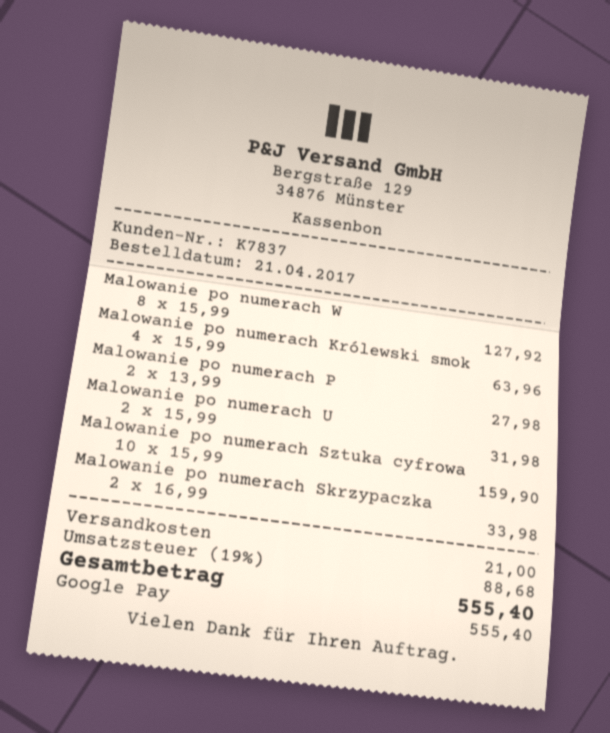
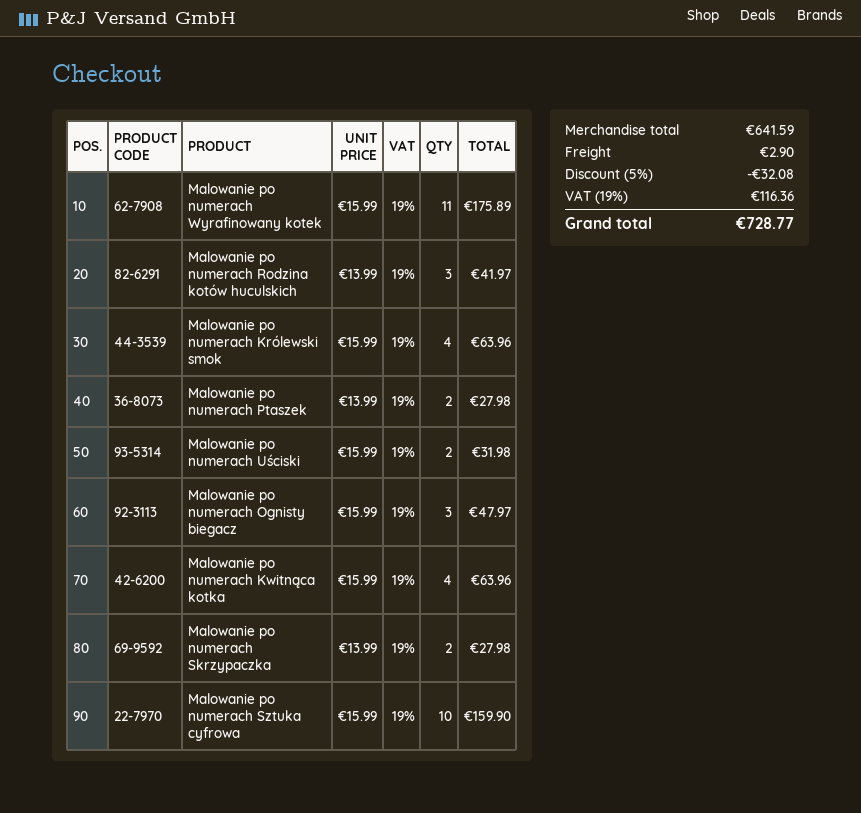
Malowanie po numerach W: 8 x 15.99 = 127.92 -> 11 x 15.99 = 175.89
Malowanie po numerach Skrzypaczka: 2 x 16.99 = 33.98 -> 2 x 13.99 = 27.98
Malowanie po numerach Rodzina kotów huculskich: none -> 3 x 13.99 = 41.97
Malowanie po numerach Ognisty biegacz: none -> 3 x 15.99 = 47.97
Malowanie po numerach Kwitnąca kotka: none -> 4 x 15.99 = 63.96
discount: none -> 5% = 32.08
shipping: 21.00 -> 2.90
tax: 19% = 88.68 -> 19% = 116.36
total: 555.40 -> 728.77

